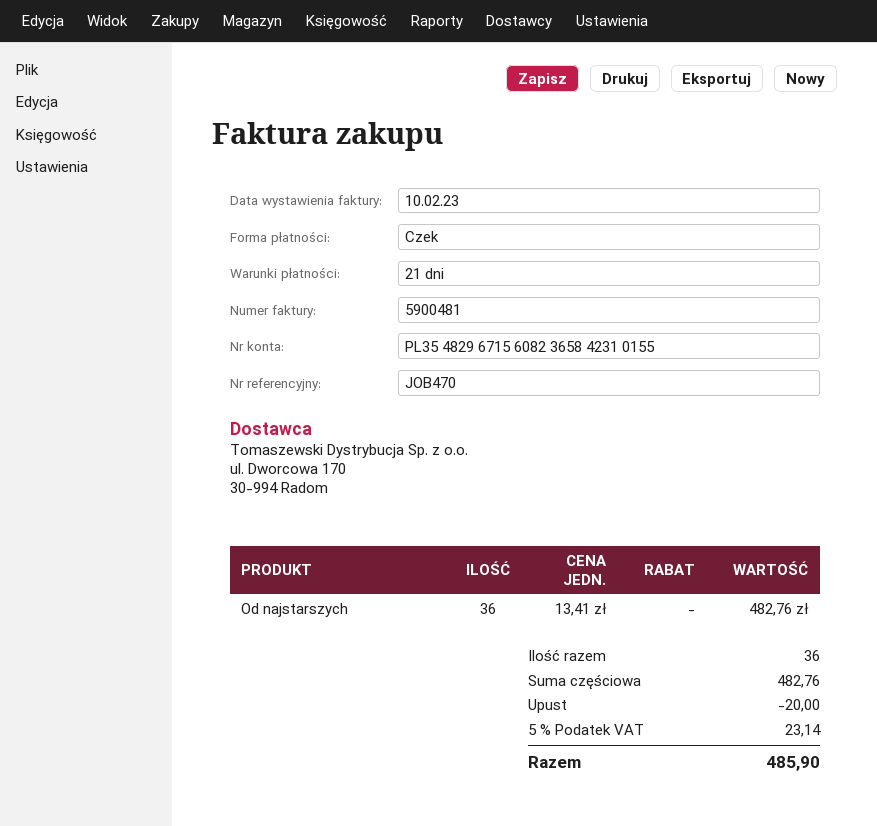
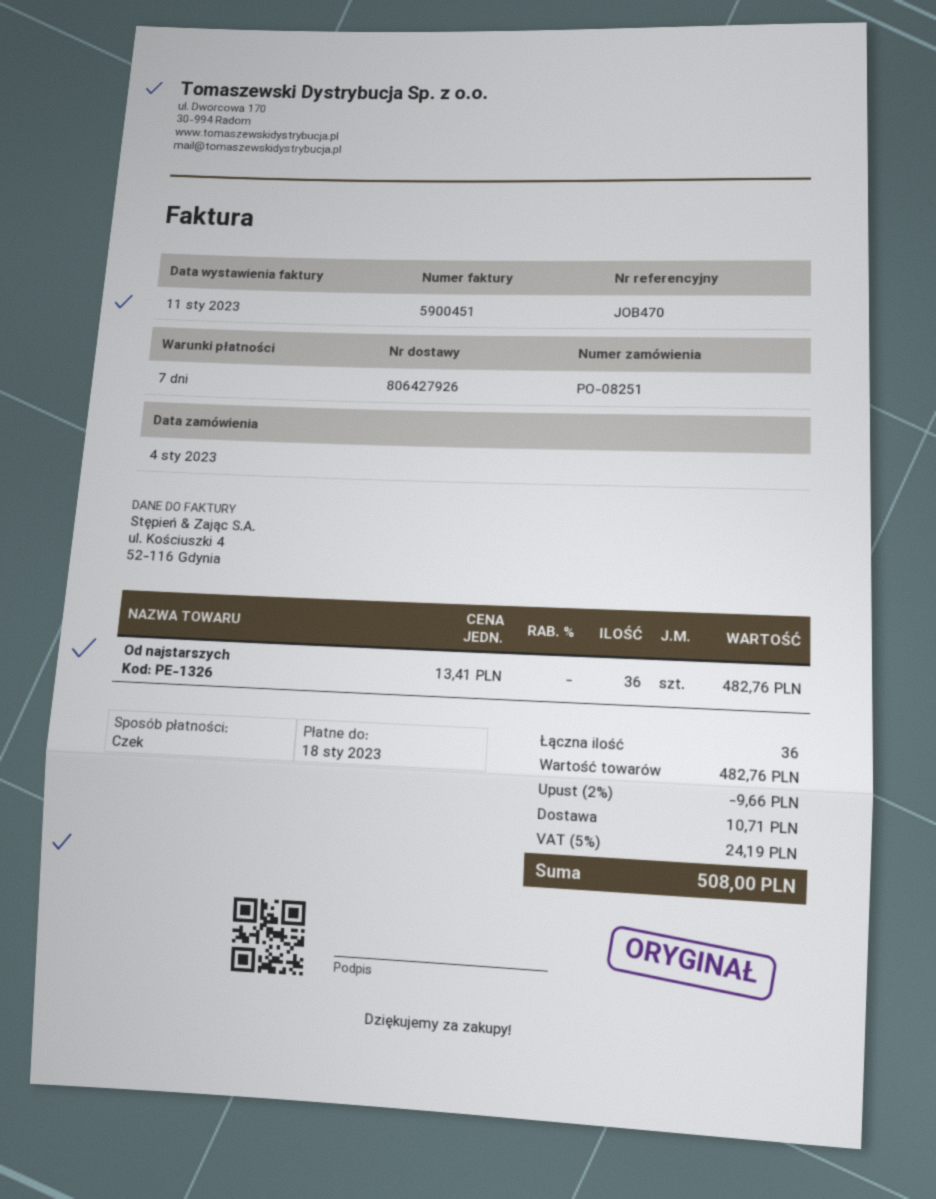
invoice number: 5900481 -> 5900451
invoice date: 2023-02-10 -> 2023-01-11
payment terms: 21 days -> 7 days
discount: 20.00 -> 9.66
shipping: none -> 10.71
tax: 5% = 23.14 -> 5% = 24.19
total: 485.90 -> 508.00

